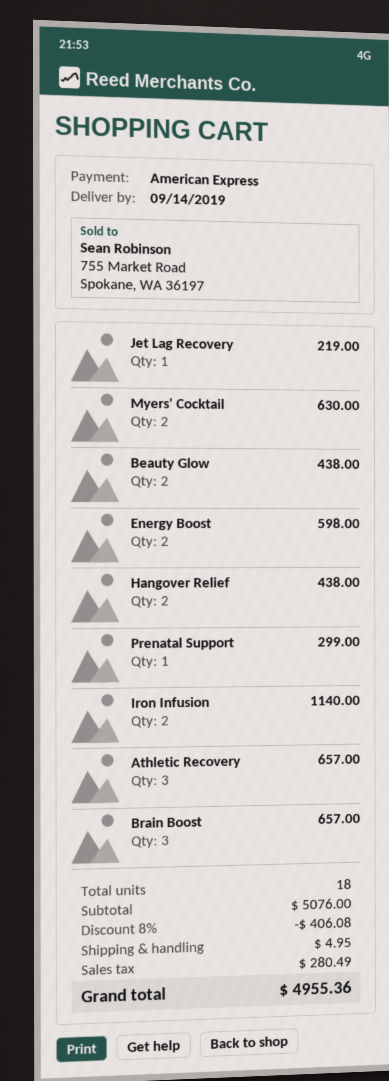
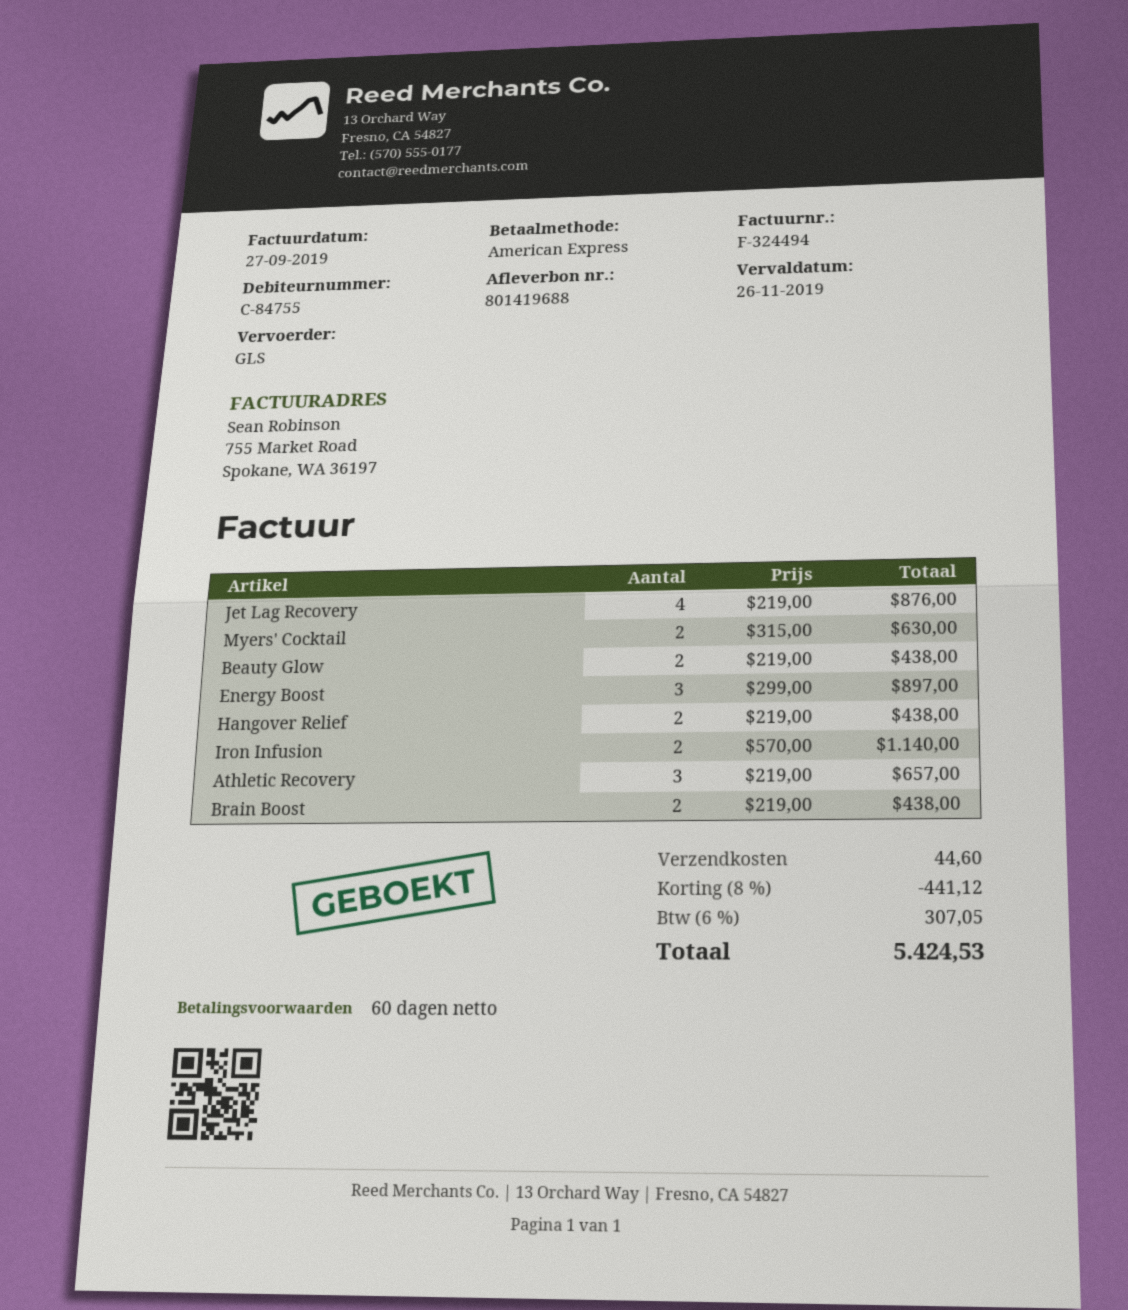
Jet Lag Recovery: 1 for 219.00 -> 4 for 876.00
Energy Boost: 2 for 598.00 -> 3 for 897.00
Prenatal Support: 1 for 299.00 -> none
Brain Boost: 3 for 657.00 -> 2 for 438.00
discount: 8% = 406.08 -> 8% = 441.12
shipping: 4.95 -> 44.60
tax: 280.49 -> 307.05
total: 4955.36 -> 5424.53

